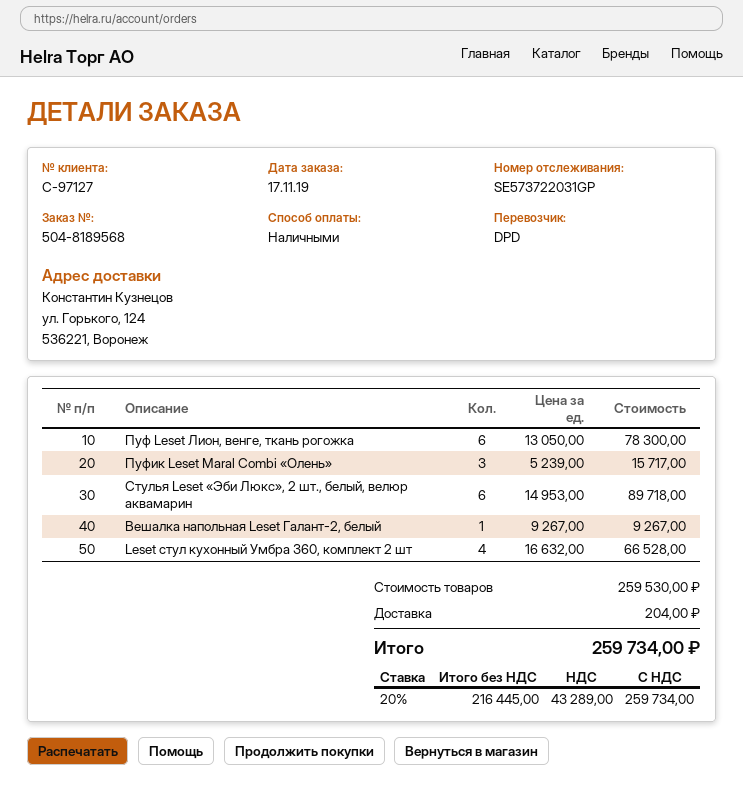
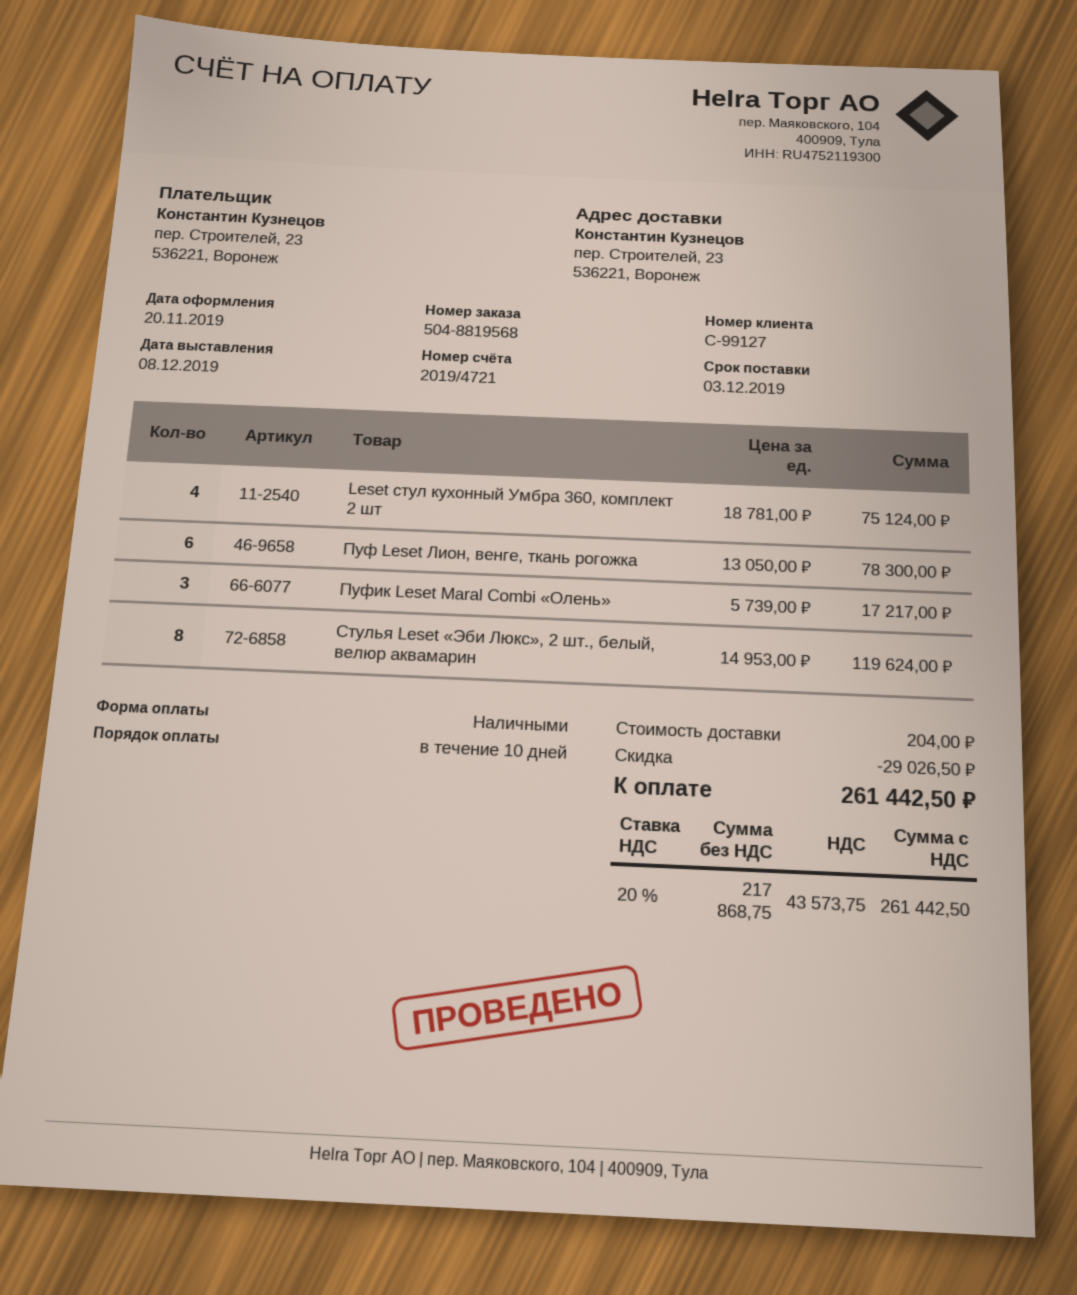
order number: 504-8189568 -> 504-8819568
order date: 2019-11-17 -> 2019-11-20
customer number: C-97127 -> C-99127
ship to: ул. Горького, 124, 536221, Воронеж -> пер. Строителей, 23, 536221, Воронеж
Пуфик Leset Maral Combi «Олень»: 3 x 5239.00 = 15717.00 -> 3 x 5739.00 = 17217.00
Стулья Leset «Эби Люкс», 2 шт., белый, велюр аквамарин: 6 x 14953.00 = 89718.00 -> 8 x 14953.00 = 119624.00
Вешалка напольная Leset Галант-2, белый: 1 x 9267.00 = 9267.00 -> none
Leset стул кухонный Умбра 360, комплект 2 шт: 4 x 16632.00 = 66528.00 -> 4 x 18781.00 = 75124.00
discount: none -> 29026.50
net: 216445.00 -> 217868.75
tax: 20% = 43289.00 -> 20% = 43573.75
total: 259734.00 -> 261442.50

